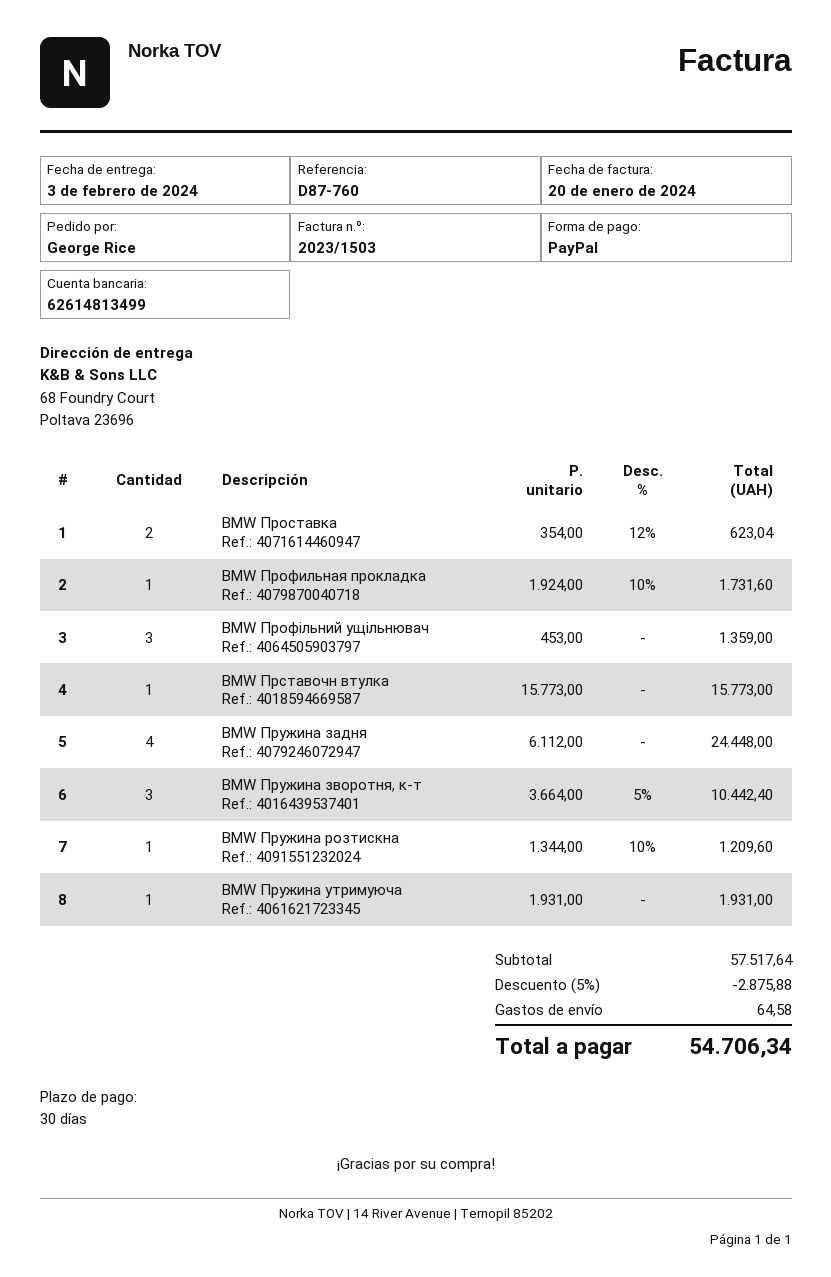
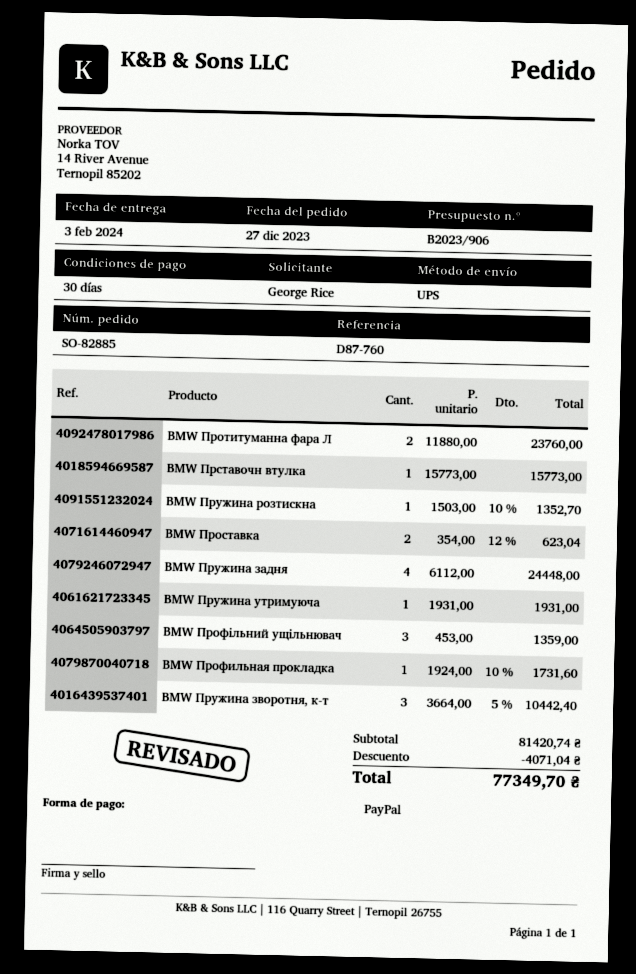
BMW Пружина розтискна: 1 x 1344.00 - 10% = 1209.60 -> 1 x 1503.00 - 10% = 1352.70
BMW Протитуманна фара Л: none -> 2 x 11880.00 = 23760.00
subtotal: 57517.64 -> 81420.74
discount: 2875.88 -> 4071.04
shipping: 64.58 -> none
total: 54706.34 -> 77349.70

